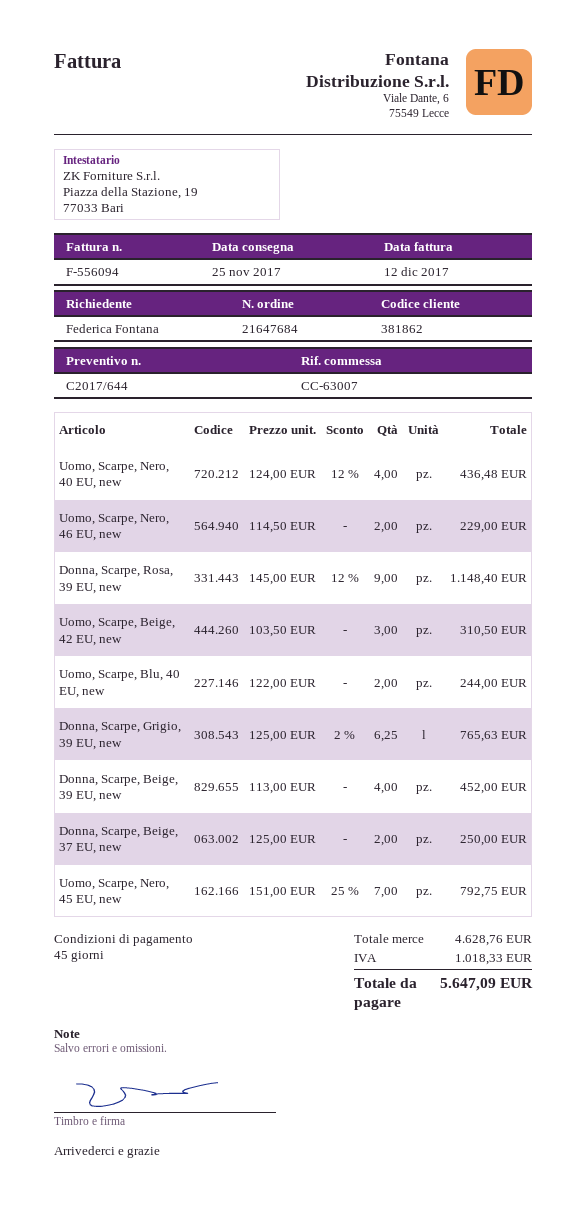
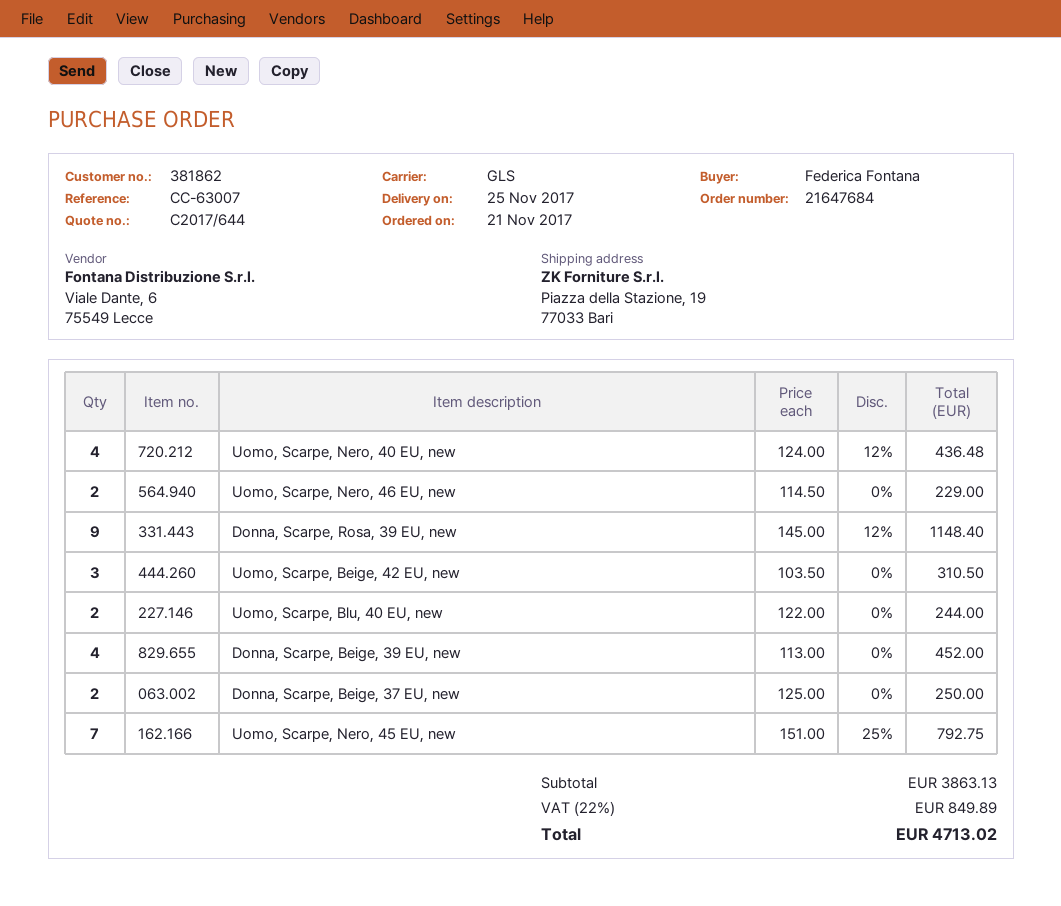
Donna, Scarpe, Grigio, 39 EU, new: 6.25 x 125.00 - 2% = 765.63 -> none
subtotal: 4628.76 -> 3863.13
tax: 1018.33 -> 849.89
total: 5647.09 -> 4713.02

